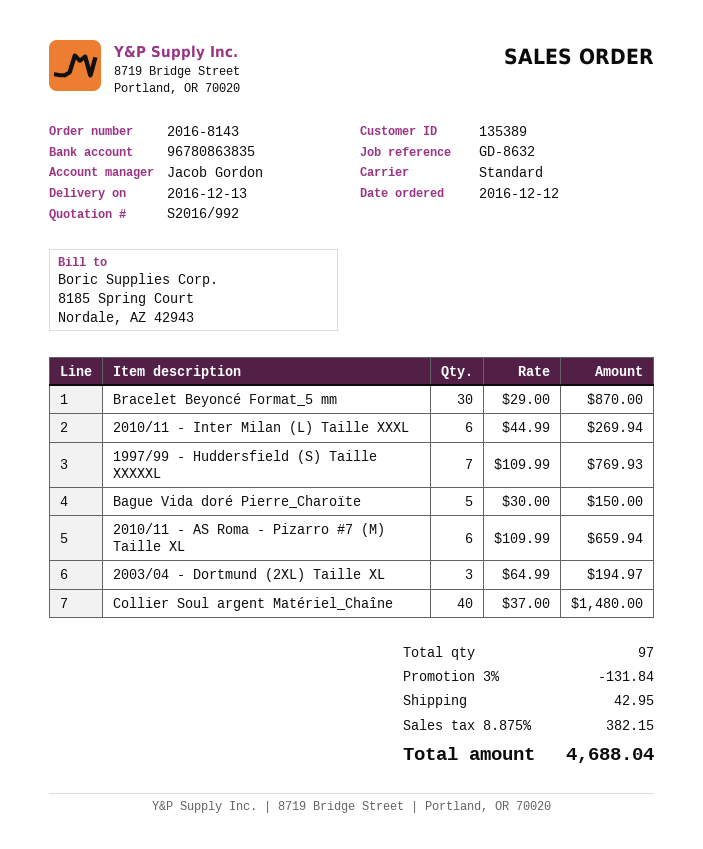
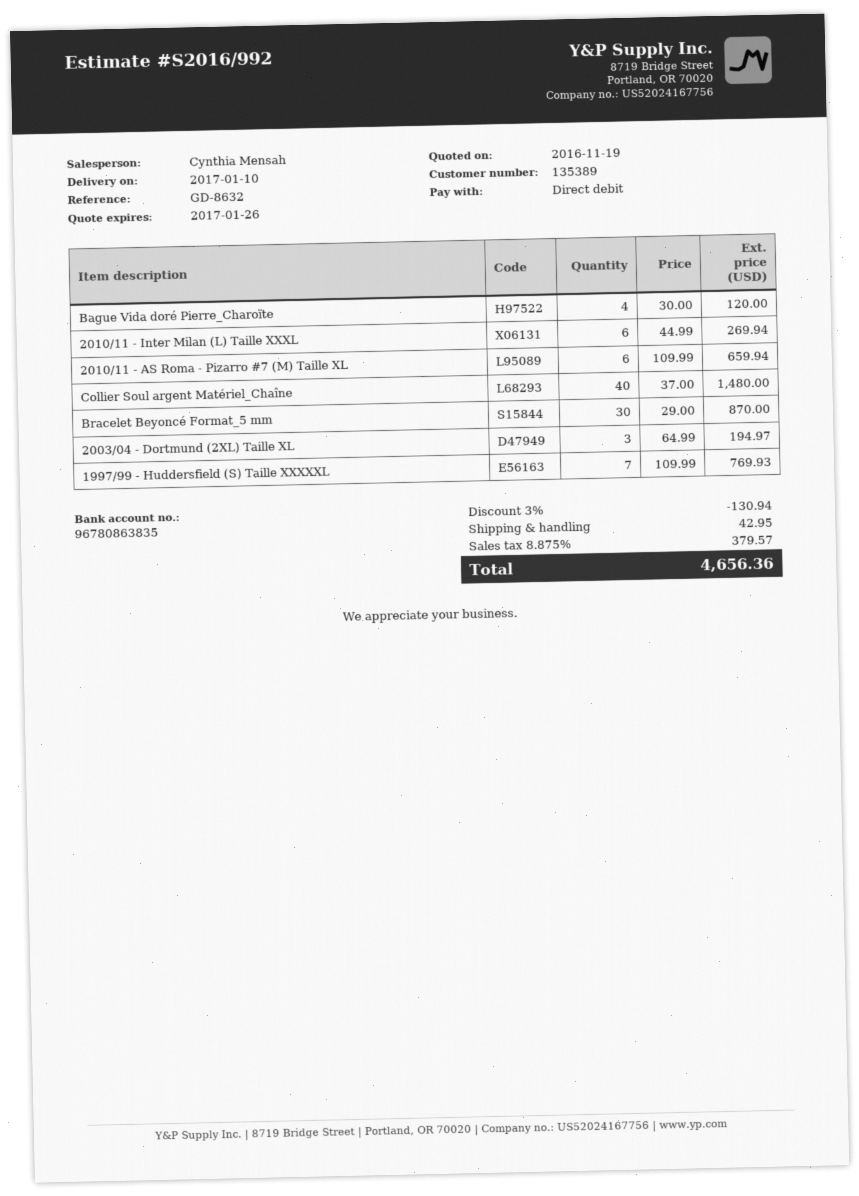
delivery date: 2016-12-13 -> 2017-01-10
sales rep: Jacob Gordon -> Cynthia Mensah
Bague Vida doré Pierre_Charoïte: 5 x 30.00 = 150.00 -> 4 x 30.00 = 120.00
discount: 3% = 131.84 -> 3% = 130.94
tax: 8.875% = 382.15 -> 8.875% = 379.57
total: 4688.04 -> 4656.36

